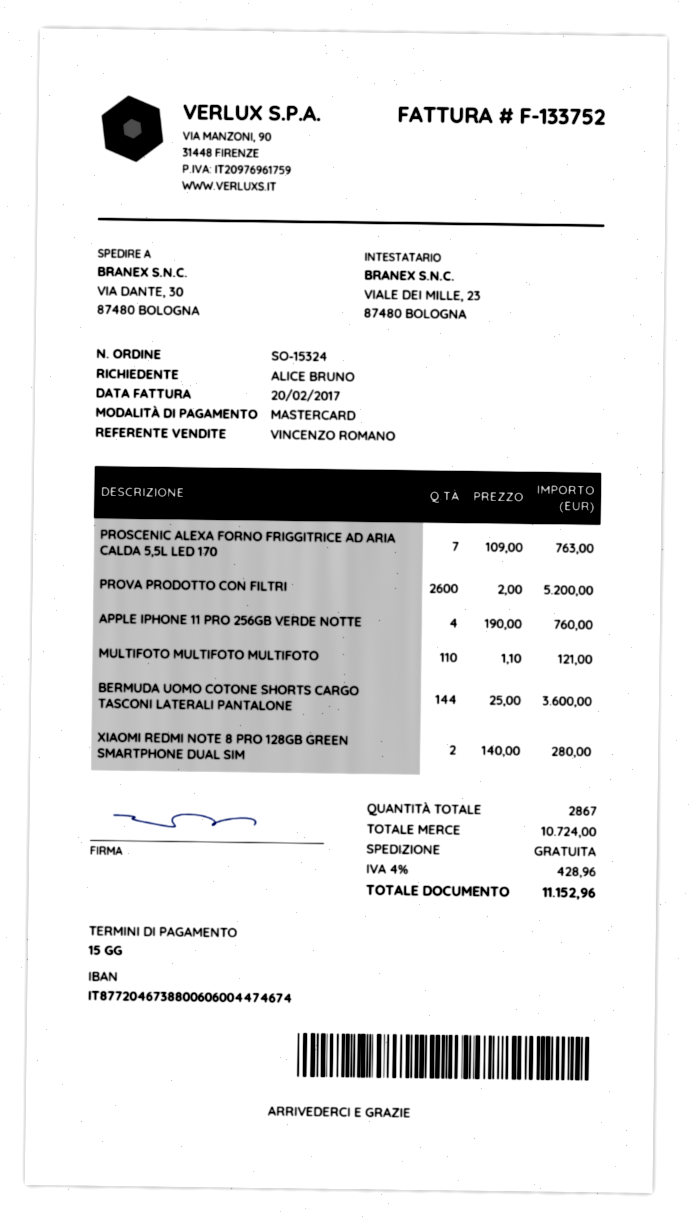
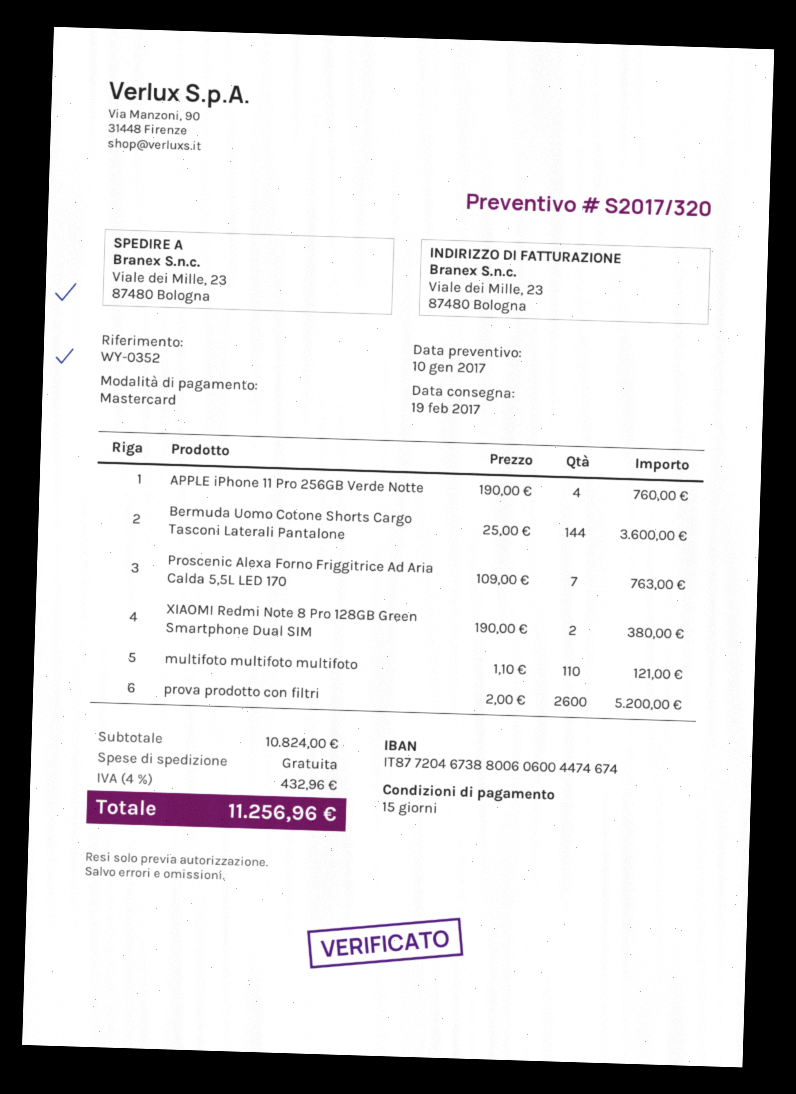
ship to: VIA DANTE, 30, 87480 BOLOGNA -> Viale dei Mille, 23, 87480 Bologna
XIAOMI REDMI NOTE 8 PRO 128GB GREEN SMARTPHONE DUAL SIM: 2 x 140.00 = 280.00 -> 2 x 190.00 = 380.00
subtotal: 10724.00 -> 10824.00
tax: 4% = 428.96 -> 4% = 432.96
total: 11152.96 -> 11256.96

